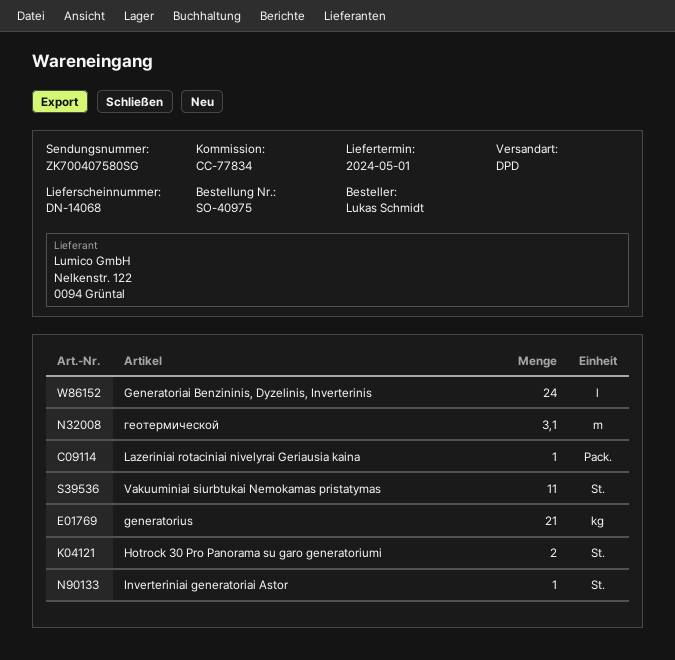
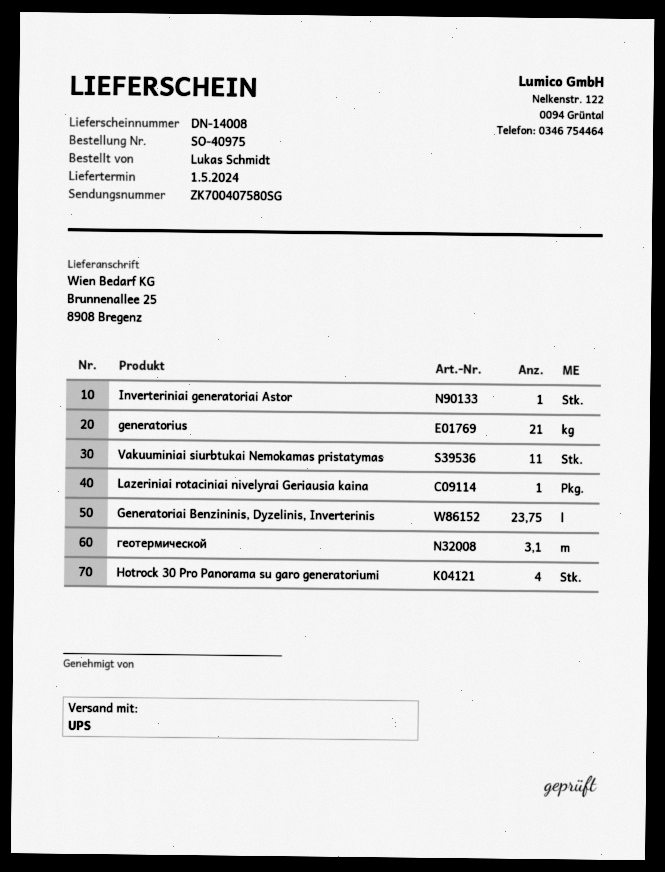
delivery note number: DN-14068 -> DN-14008
shipping method: DPD -> UPS
Generatoriai Benzininis, Dyzelinis, Inverterinis: 24 -> 23.75
Hotrock 30 Pro Panorama su garo generatoriumi: 2 -> 4

